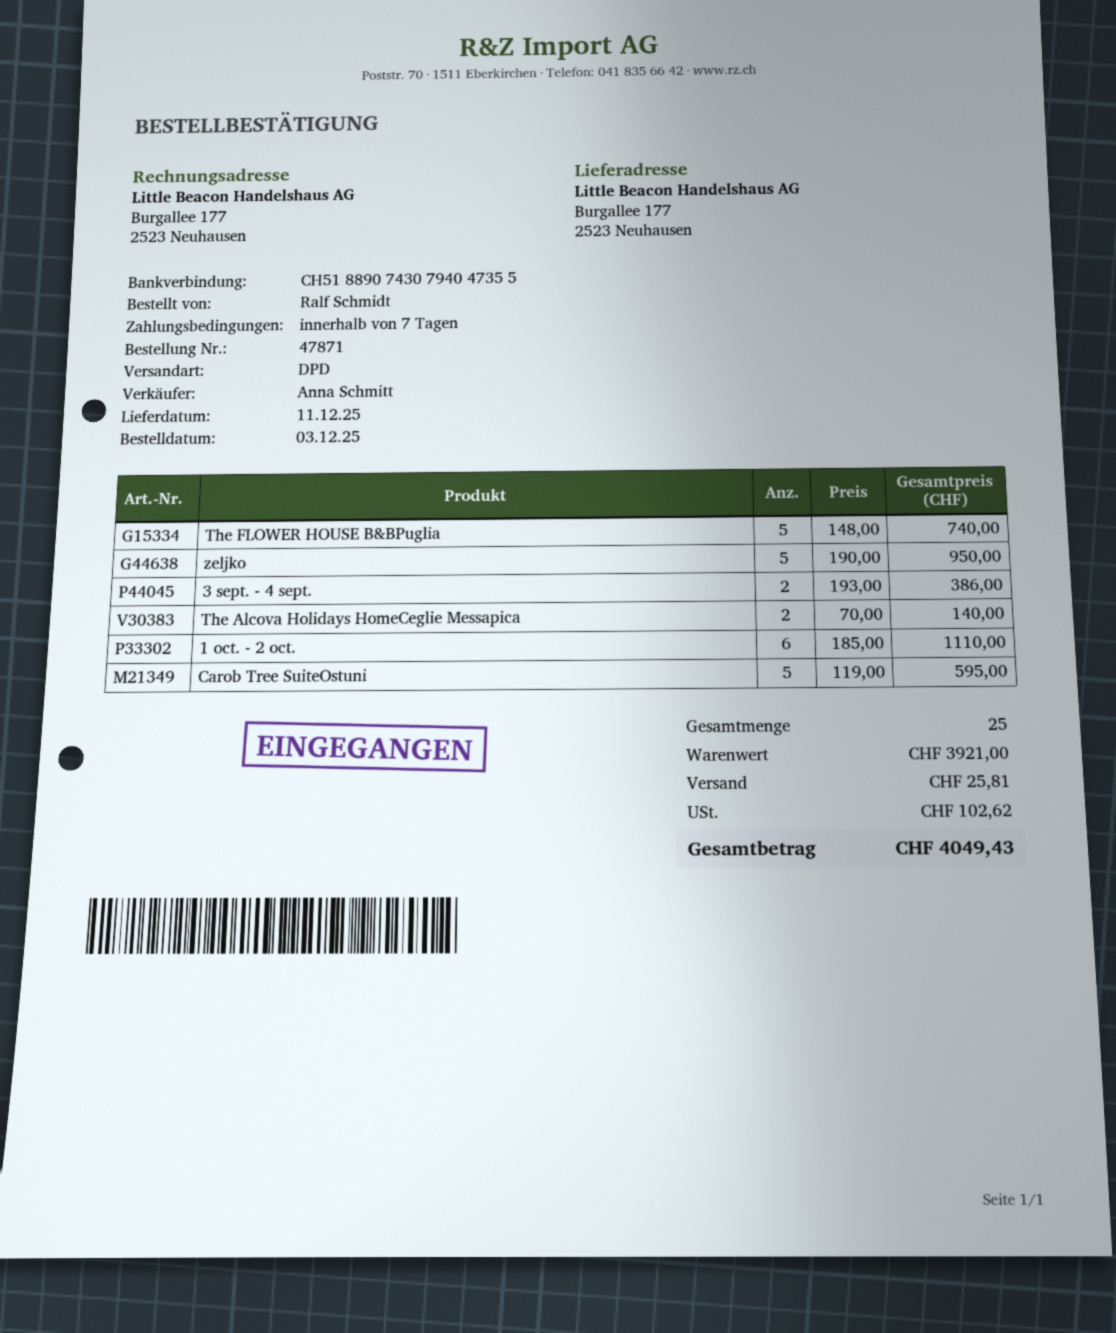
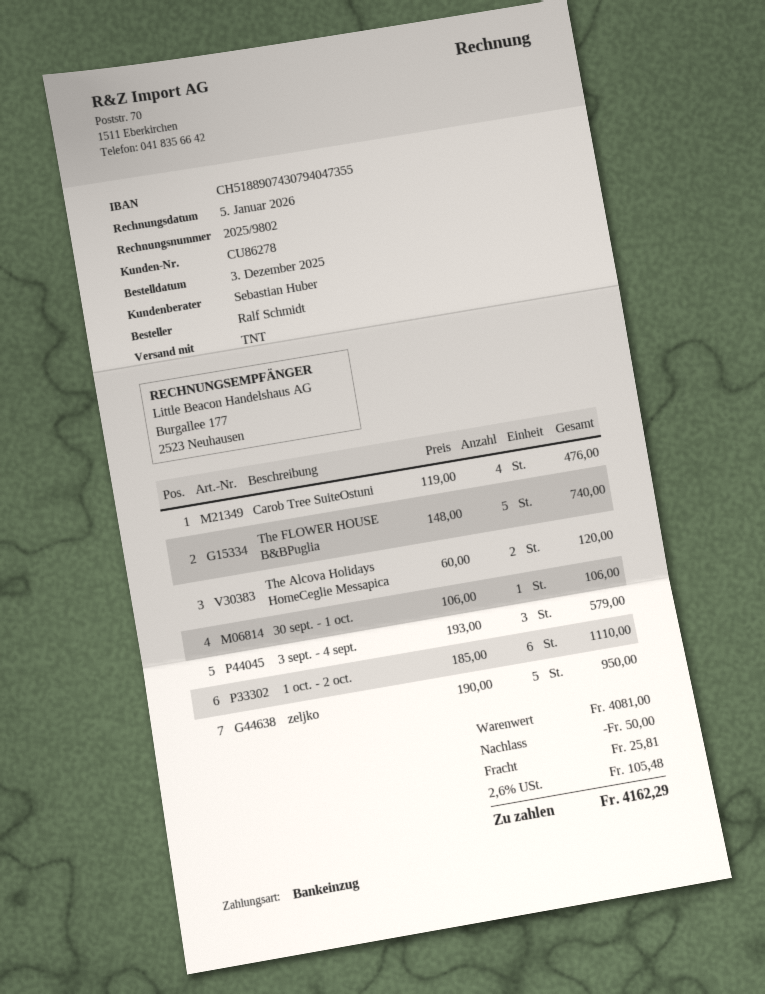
sales rep: Anna Schmitt -> Sebastian Huber
shipping method: DPD -> TNT
3 sept. - 4 sept.: 2 x 193.00 = 386.00 -> 3 x 193.00 = 579.00
The Alcova Holidays HomeCeglie Messapica: 2 x 70.00 = 140.00 -> 2 x 60.00 = 120.00
Carob Tree SuiteOstuni: 5 x 119.00 = 595.00 -> 4 x 119.00 = 476.00
30 sept. - 1 oct.: none -> 1 x 106.00 = 106.00
subtotal: 3921.00 -> 4081.00
discount: none -> 50.00
tax: 102.62 -> 105.48
total: 4049.43 -> 4162.29

